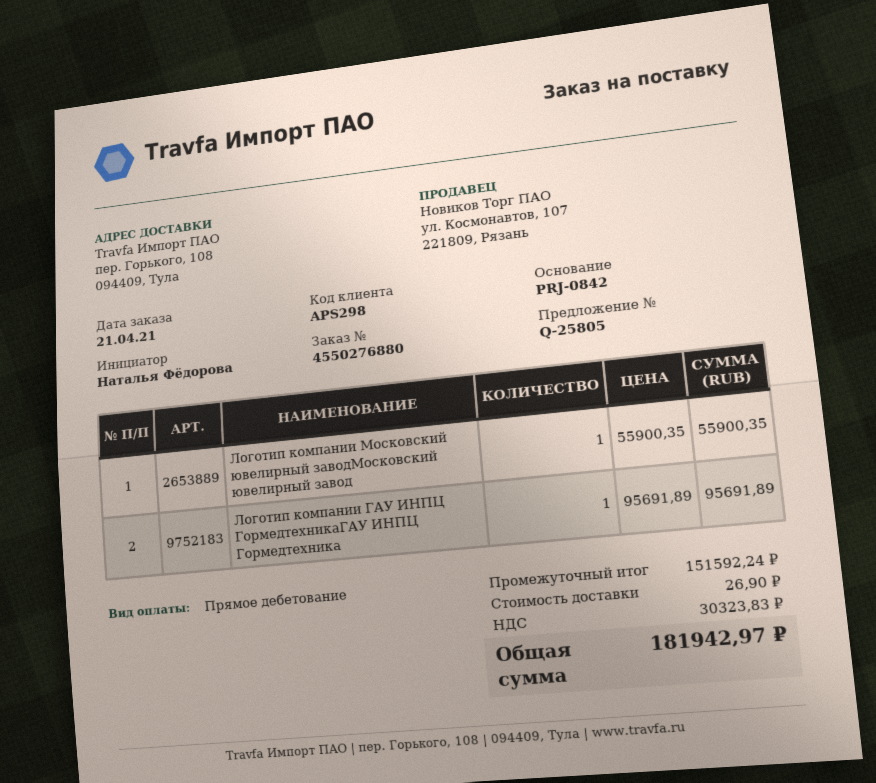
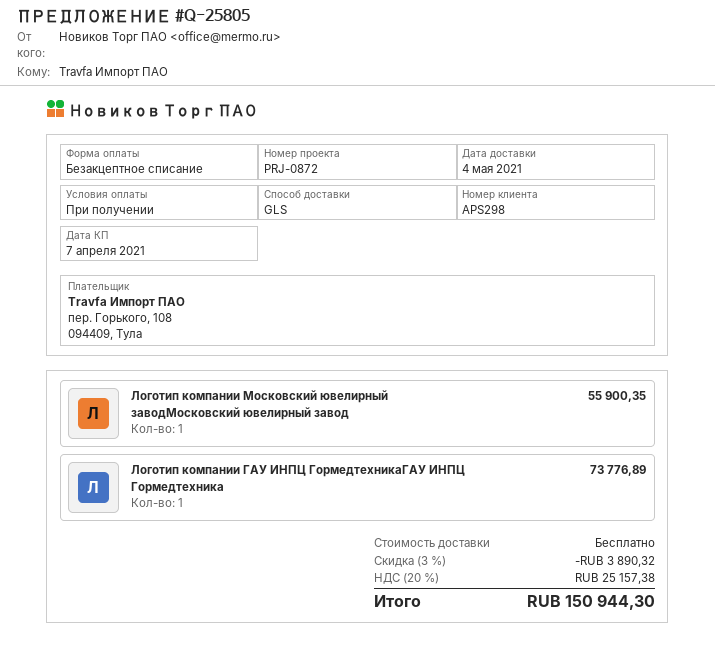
reference: PRJ-0842 -> PRJ-0872
Логотип компании ГАУ ИНПЦ ГормедтехникаГАУ ИНПЦ Гормедтехника: 1 for 95691.89 -> 1 for 73776.89
discount: none -> 3% = 3890.32
shipping: 26.90 -> 0.00
tax: 30323.83 -> 25157.38
total: 181942.97 -> 150944.30

